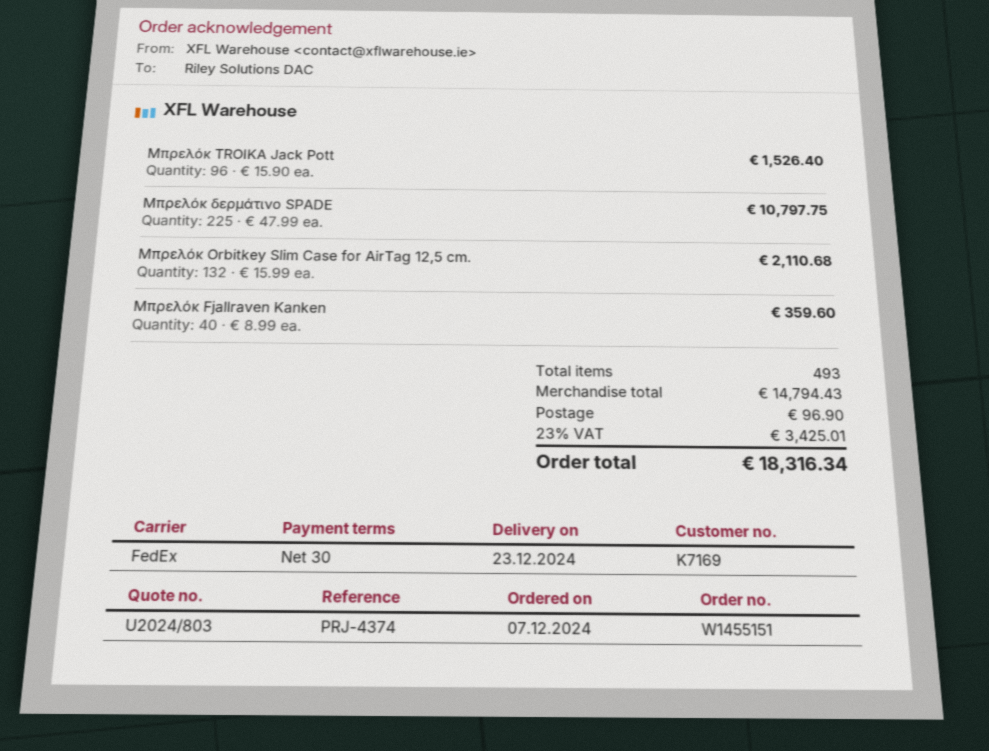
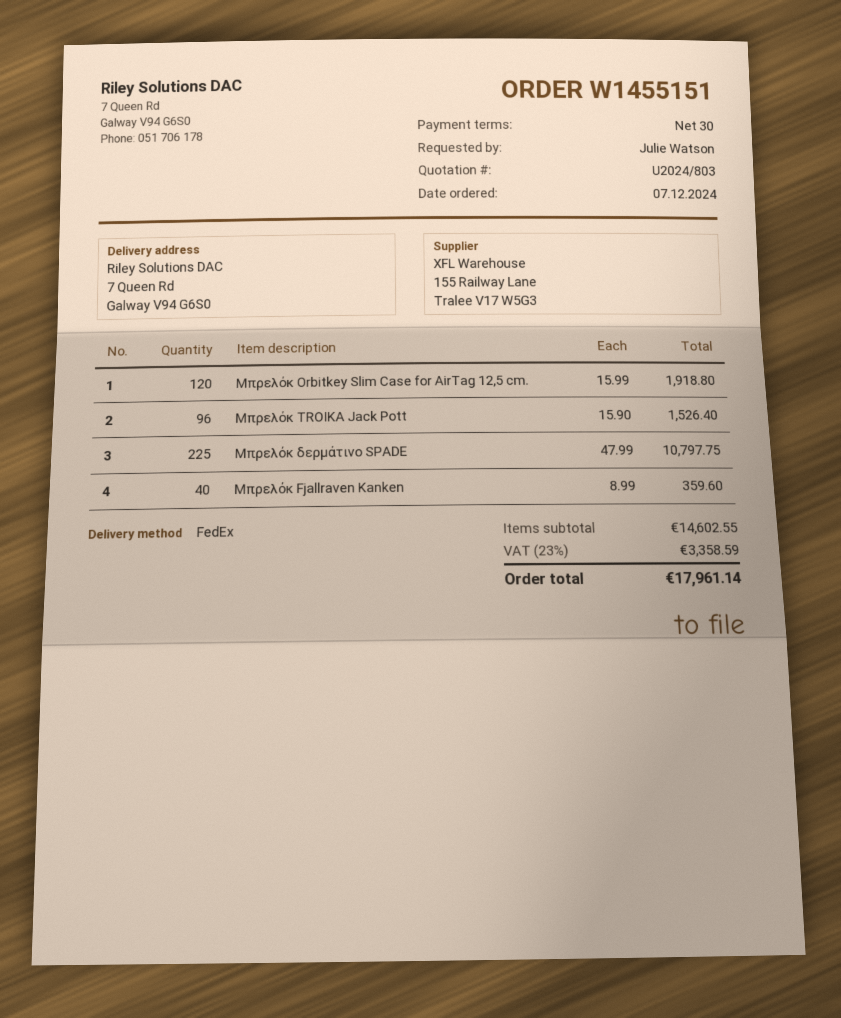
Μπρελόκ Orbitkey Slim Case for AirTag 12,5 cm.: 132 x 15.99 = 2110.68 -> 120 x 15.99 = 1918.80
subtotal: 14794.43 -> 14602.55
shipping: 96.90 -> none
tax: 23% = 3425.01 -> 23% = 3358.59
total: 18316.34 -> 17961.14

